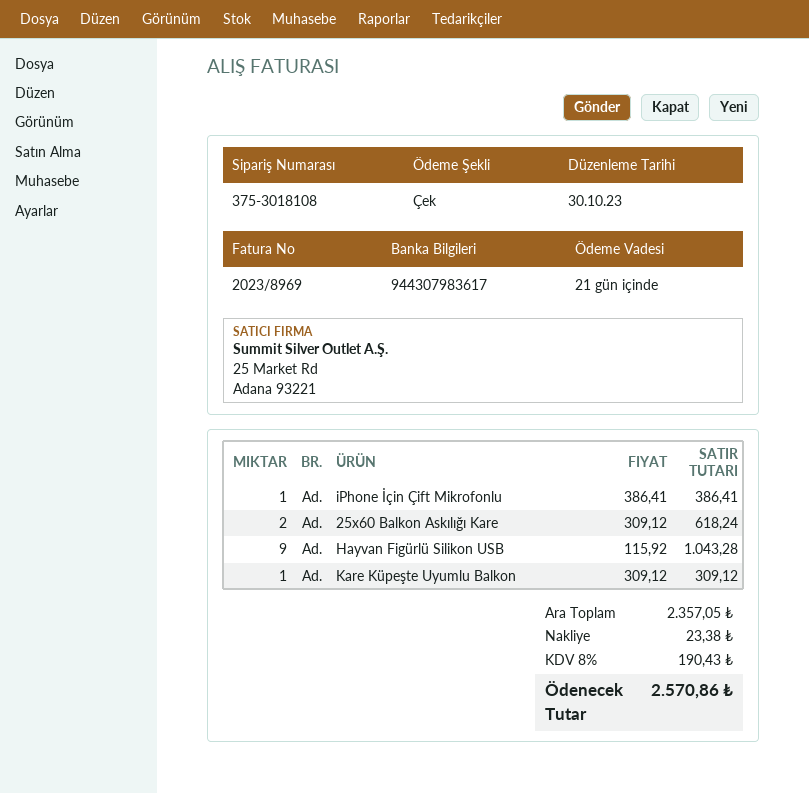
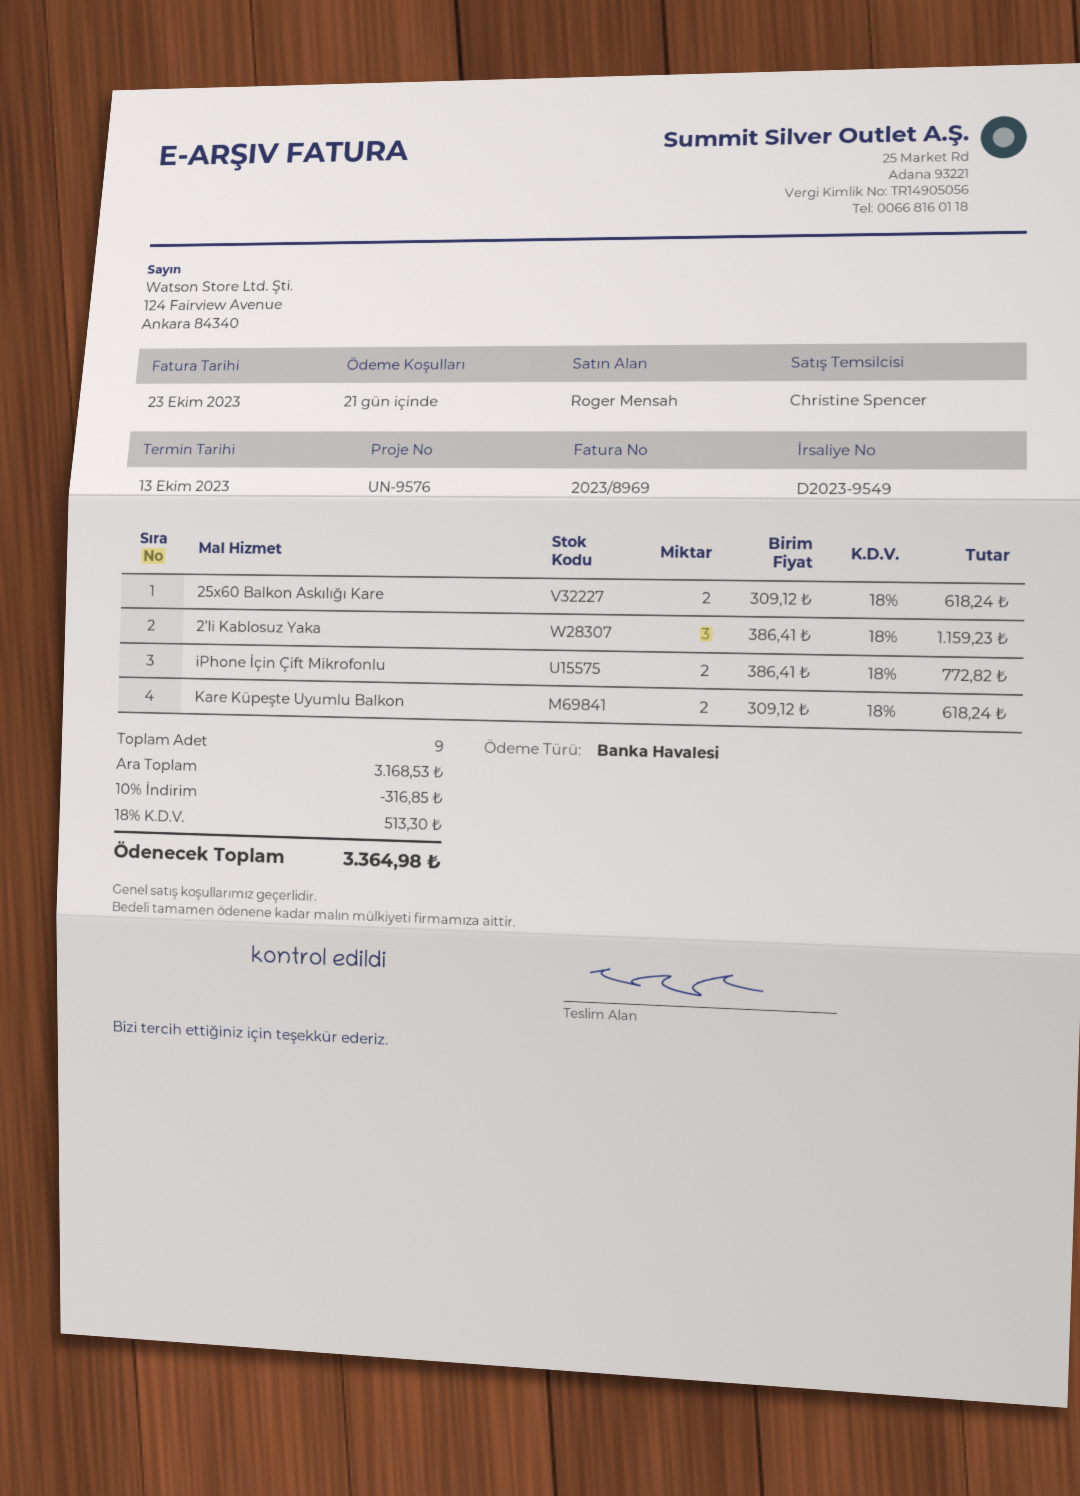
invoice date: 2023-10-30 -> 2023-10-23
payment method: cheque -> bank transfer
iPhone İçin Çift Mikrofonlu: 1 x 386.41 = 386.41 -> 2 x 386.41 = 772.82
Hayvan Figürlü Silikon USB: 9 x 115.92 = 1043.28 -> none
Kare Küpeşte Uyumlu Balkon: 1 x 309.12 = 309.12 -> 2 x 309.12 = 618.24
2’li Kablosuz Yaka: none -> 3 x 386.41 = 1159.23
subtotal: 2357.05 -> 3168.53
discount: none -> 10% = 316.85
shipping: 23.38 -> none
tax: 8% = 190.43 -> 18% = 513.30
total: 2570.86 -> 3364.98

